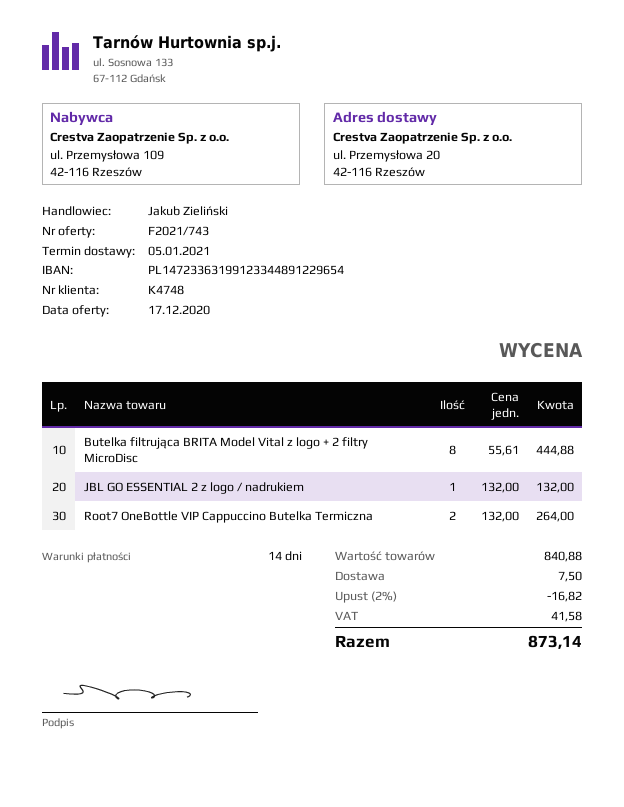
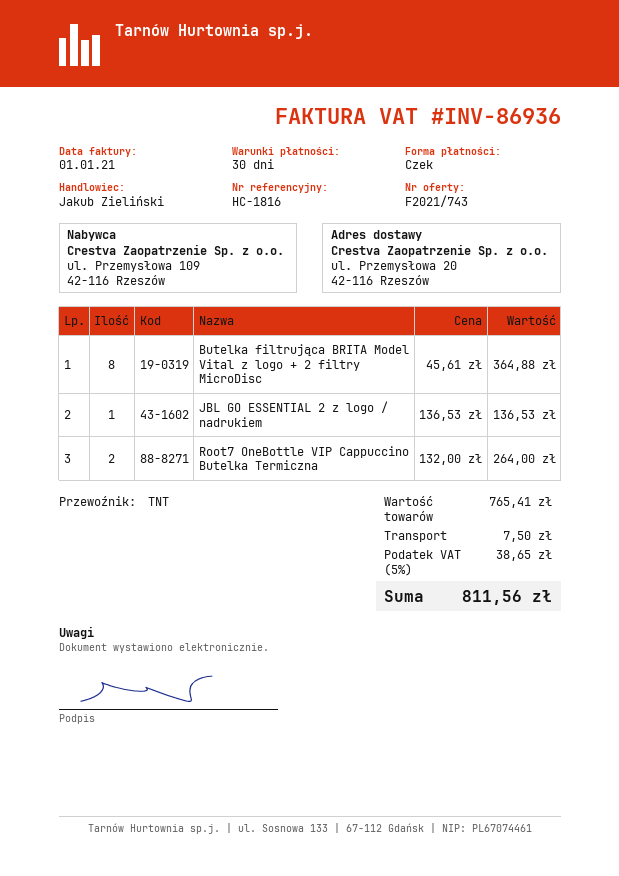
payment terms: 14 days -> 30 days
Butelka filtrująca BRITA Model Vital z logo + 2 filtry MicroDisc: 8 x 55.61 = 444.88 -> 8 x 45.61 = 364.88
JBL GO ESSENTIAL 2 z logo / nadrukiem: 1 x 132.00 = 132.00 -> 1 x 136.53 = 136.53
subtotal: 840.88 -> 765.41
discount: 2% = 16.82 -> none
tax: 41.58 -> 38.65
total: 873.14 -> 811.56

